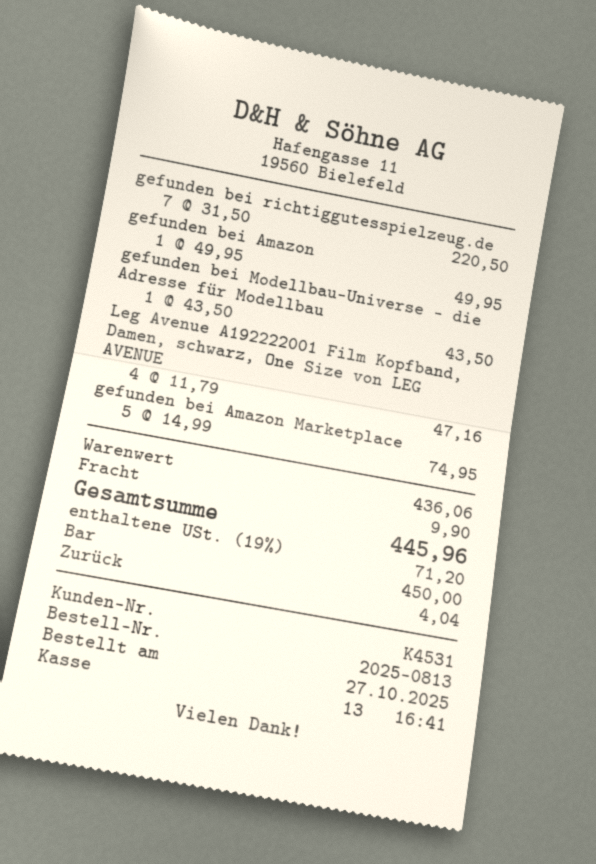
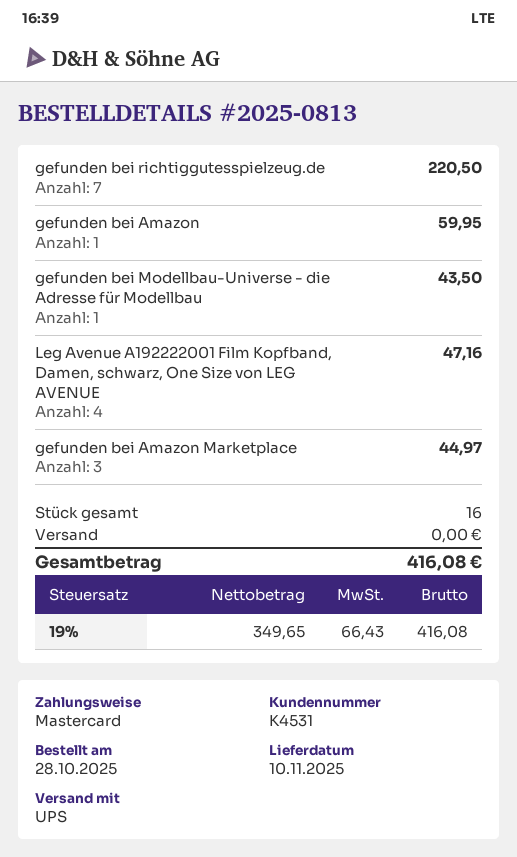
order date: 2025-10-27 -> 2025-10-28
payment method: cash -> Mastercard
gefunden bei Amazon: 1 for 49.95 -> 1 for 59.95
gefunden bei Amazon Marketplace: 5 for 74.95 -> 3 for 44.97
shipping: 9.90 -> 0.00
tax: 19% = 71.20 -> 19% = 66.43
total: 445.96 -> 416.08

